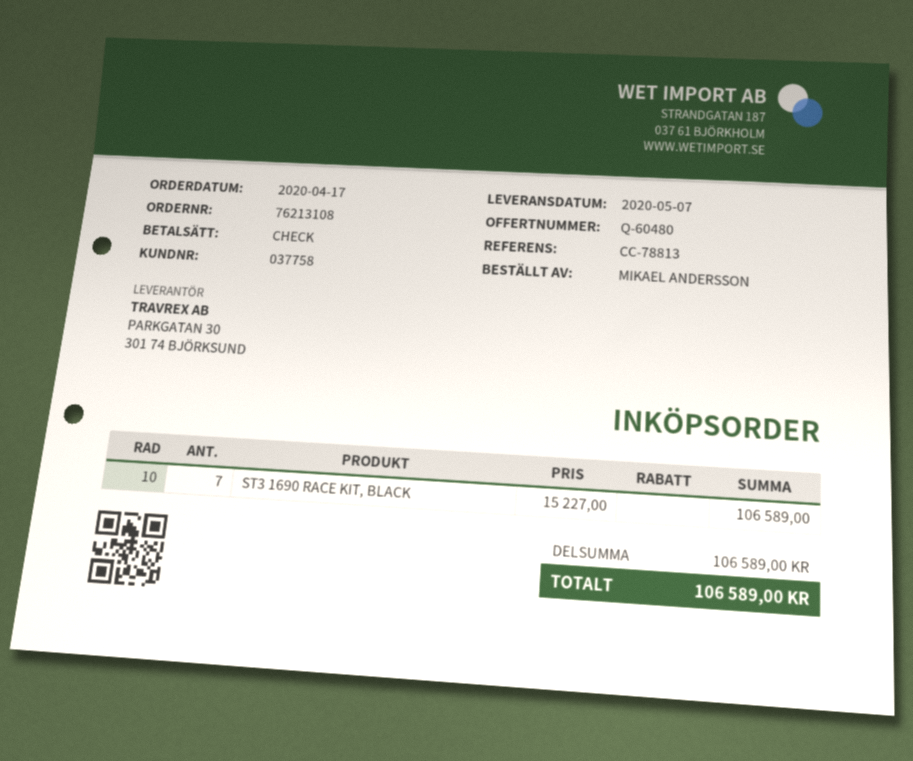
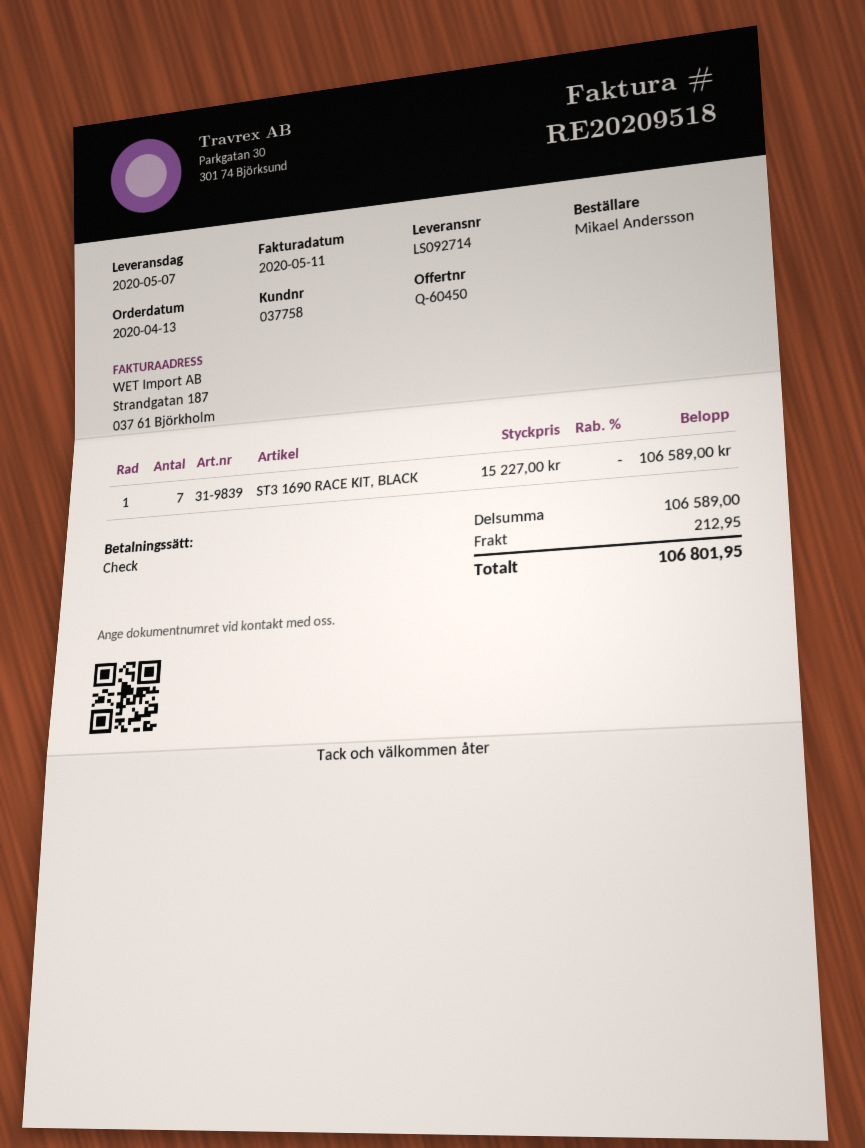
quote number: Q-60480 -> Q-60450
order date: 2020-04-17 -> 2020-04-13
shipping: none -> 212.95
total: 106589.00 -> 106801.95

